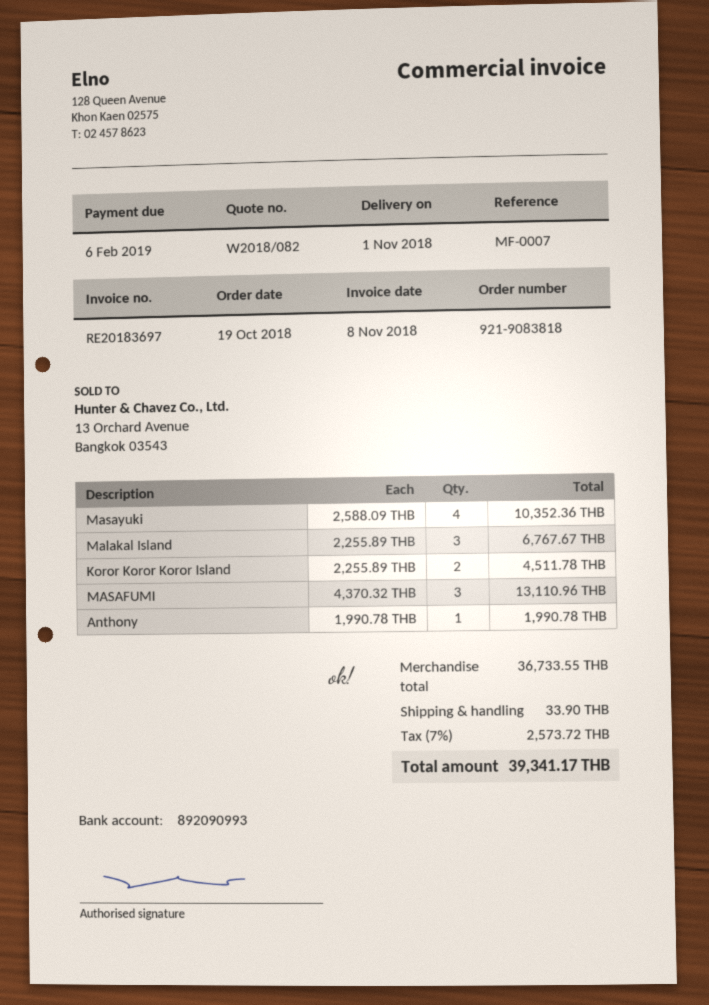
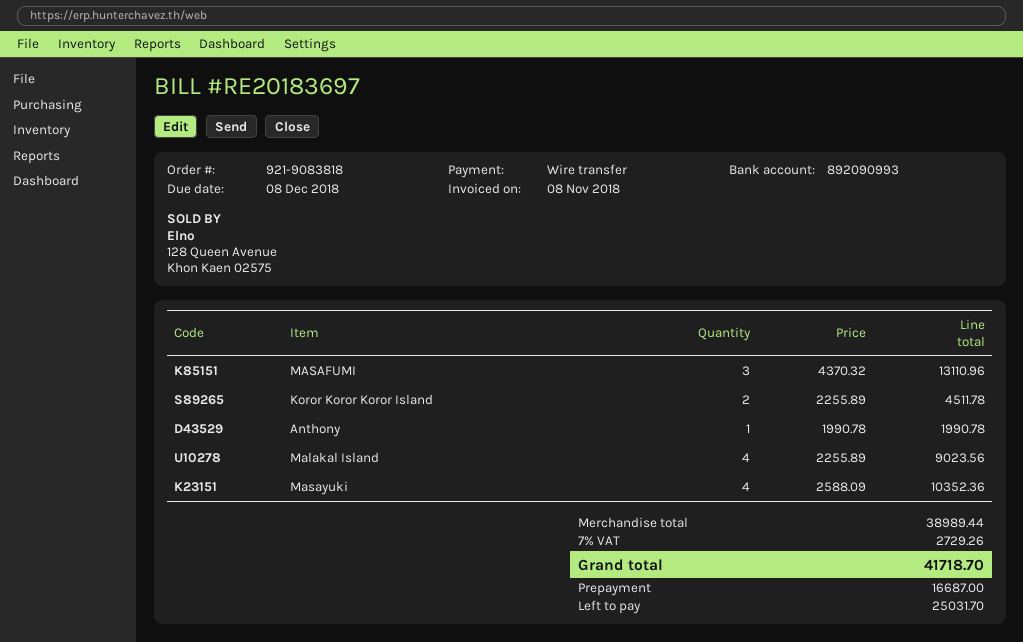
due date: 2019-02-06 -> 2018-12-08
Malakal Island: 3 x 2255.89 = 6767.67 -> 4 x 2255.89 = 9023.56
subtotal: 36733.55 -> 38989.44
shipping: 33.90 -> none
tax: 7% = 2573.72 -> 7% = 2729.26
total: 39341.17 -> 41718.70

